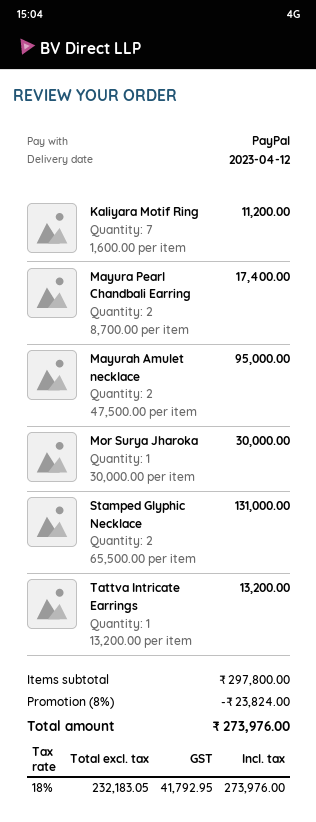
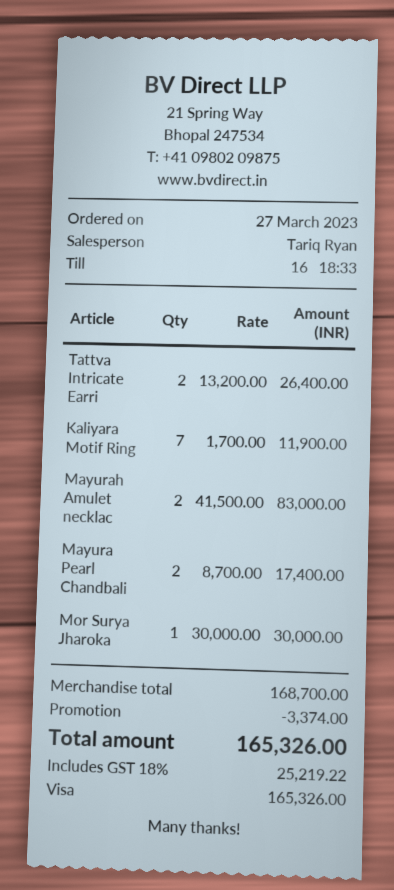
payment method: PayPal -> Visa
Kaliyara Motif Ring: 7 x 1600.00 = 11200.00 -> 7 x 1700.00 = 11900.00
Mayurah Amulet necklace: 2 x 47500.00 = 95000.00 -> 2 x 41500.00 = 83000.00
Stamped Glyphic Necklace: 2 x 65500.00 = 131000.00 -> none
Tattva Intricate Earrings: 1 x 13200.00 = 13200.00 -> 2 x 13200.00 = 26400.00
subtotal: 297800.00 -> 168700.00
discount: 23824.00 -> 3374.00
tax: 18% = 41792.95 -> 18% = 25219.22
total: 273976.00 -> 165326.00

